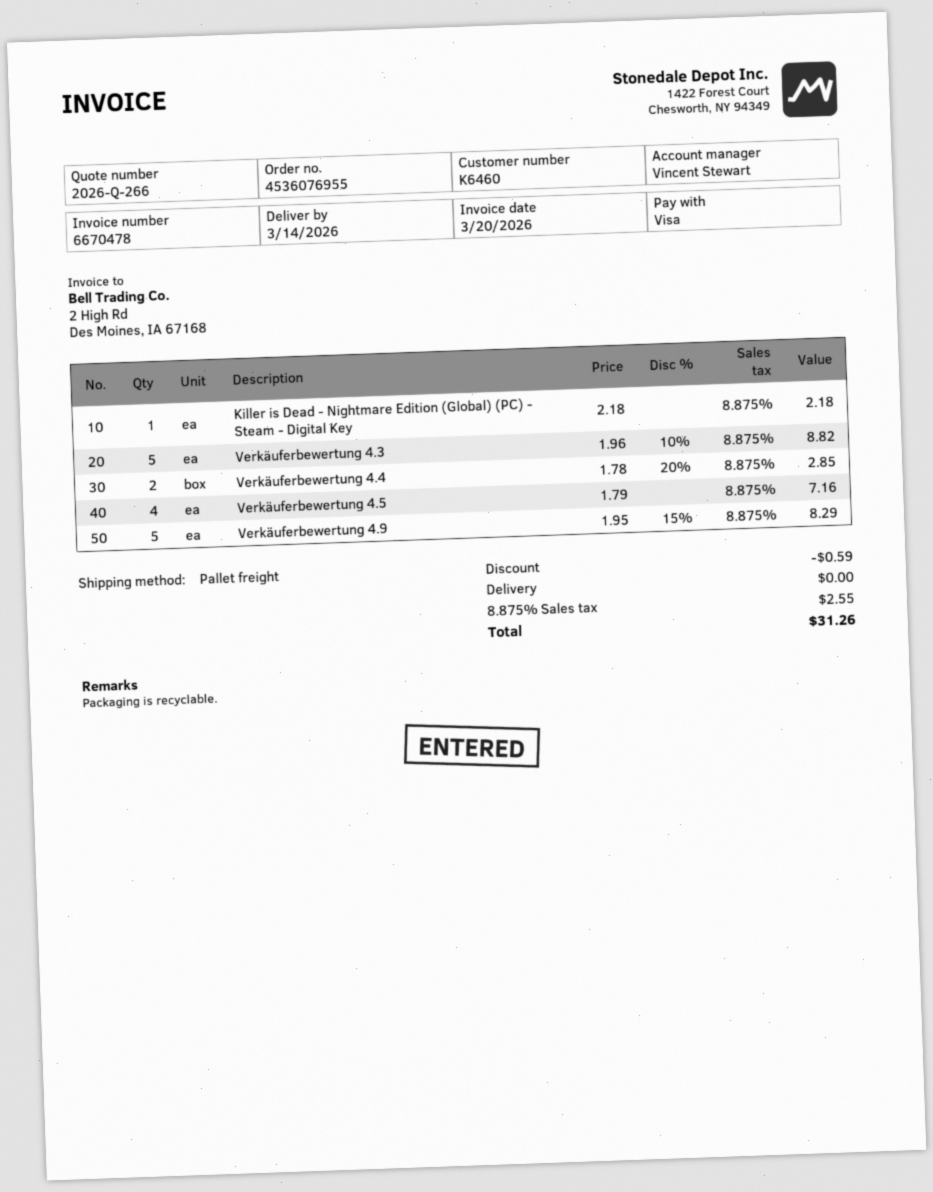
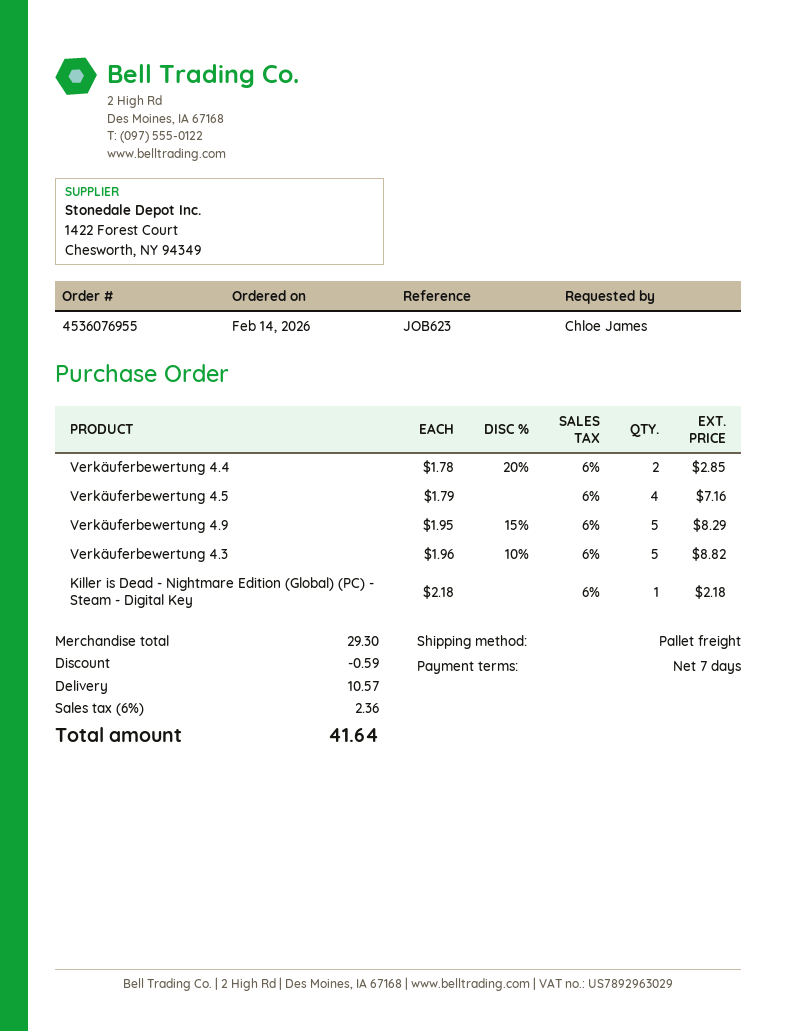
shipping: 0.00 -> 10.57
tax: 8.875% = 2.55 -> 6% = 2.36
total: 31.26 -> 41.64

